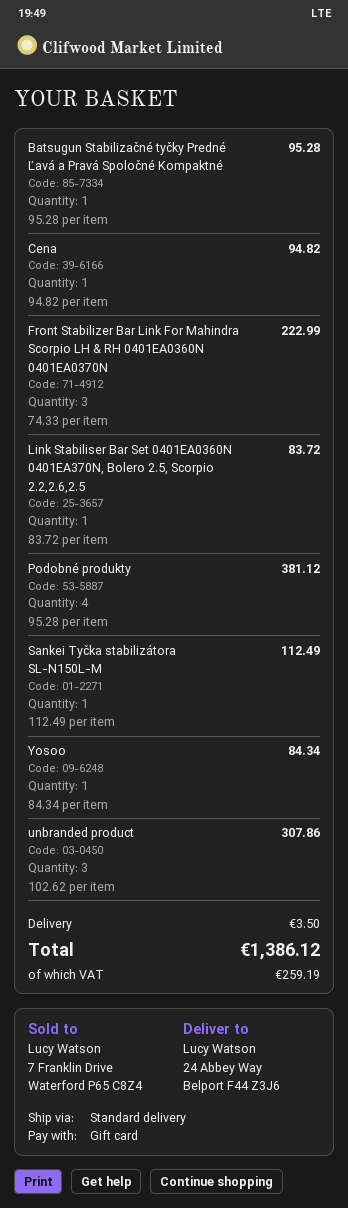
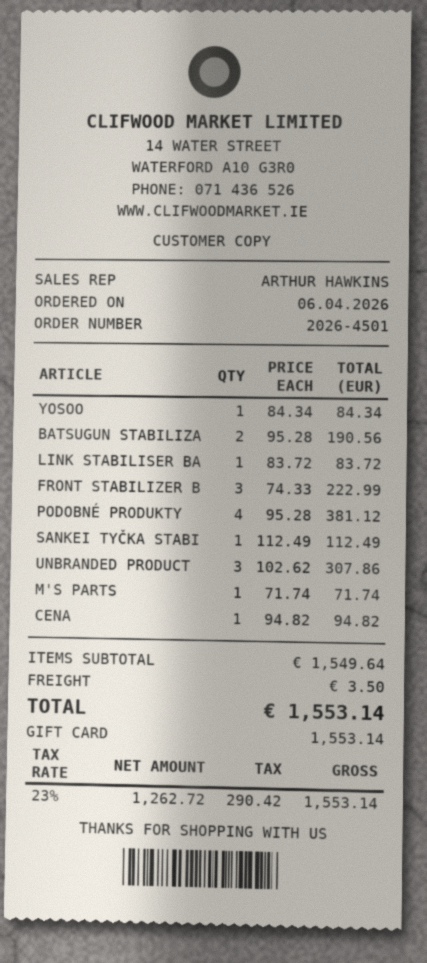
Batsugun Stabilizačné tyčky Predné Ľavá a Pravá Spoločné Kompaktné: 1 x 95.28 = 95.28 -> 2 x 95.28 = 190.56
M'S PARTS: none -> 1 x 71.74 = 71.74
tax: 259.19 -> 290.42
total: 1386.12 -> 1553.14

